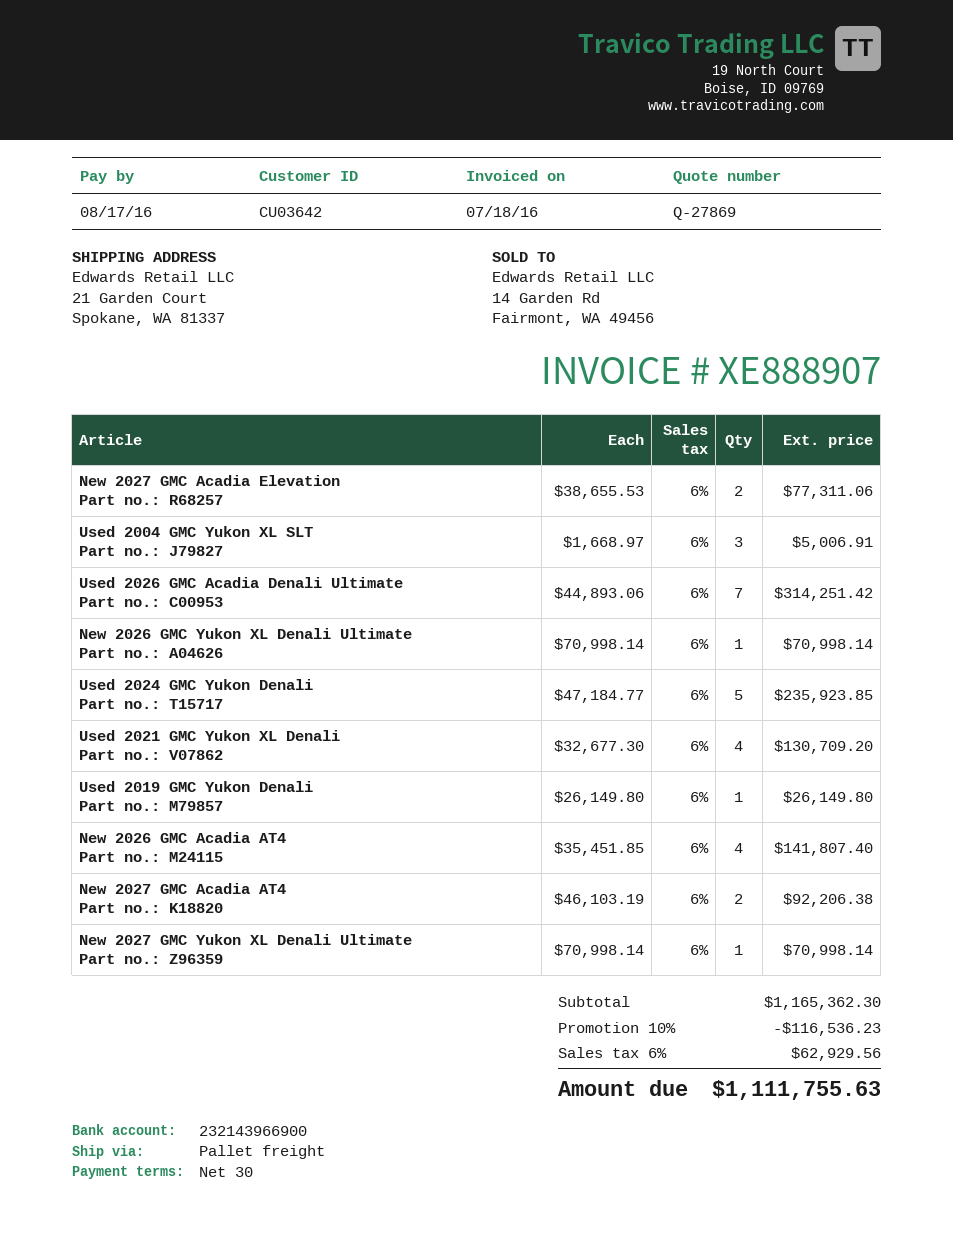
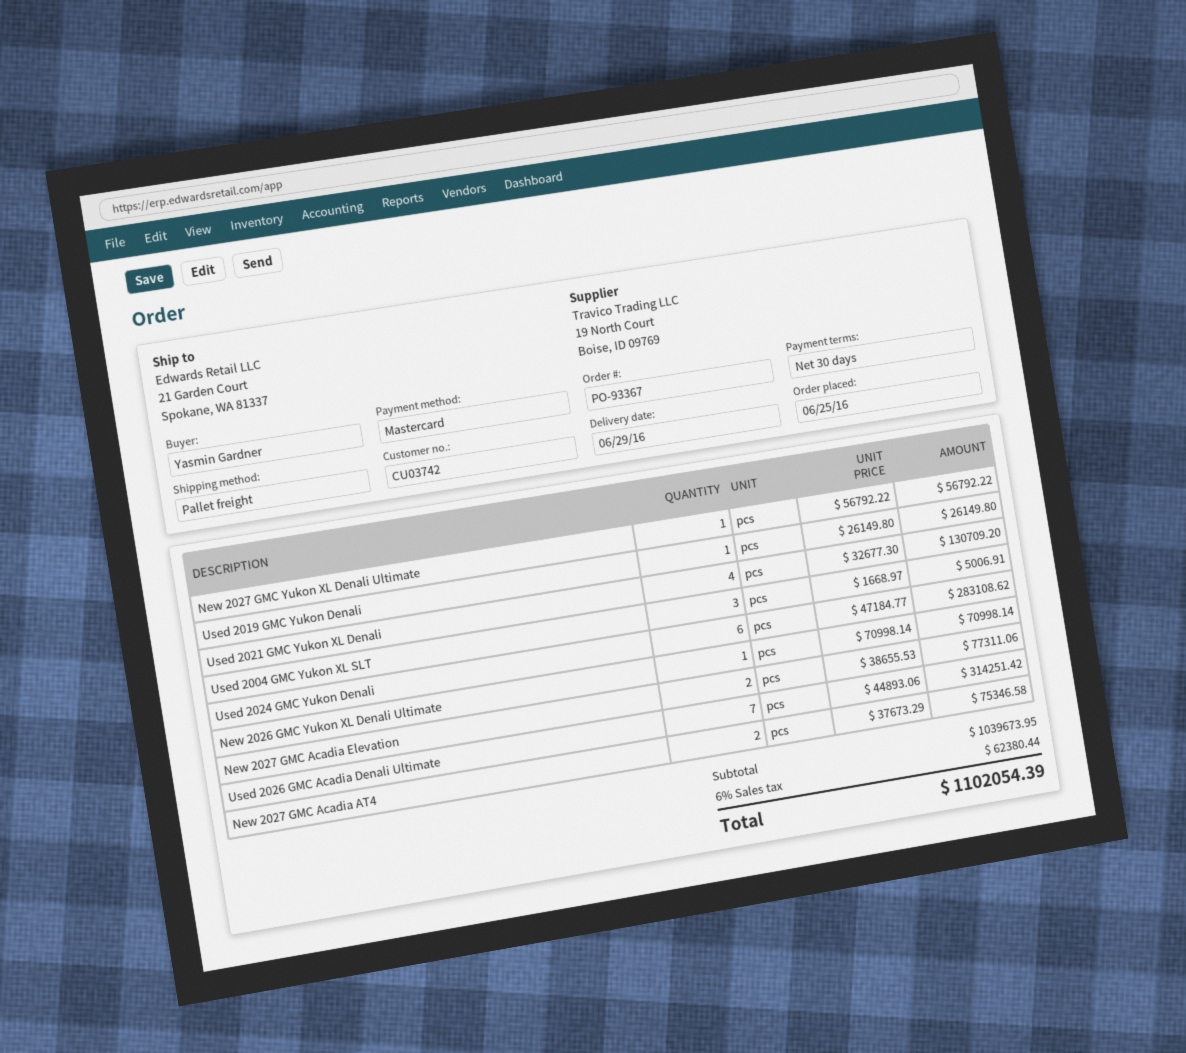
customer number: CU03642 -> CU03742
Used 2024 GMC Yukon Denali: 5 x 47184.77 = 235923.85 -> 6 x 47184.77 = 283108.62
New 2026 GMC Acadia AT4: 4 x 35451.85 = 141807.40 -> none
New 2027 GMC Acadia AT4: 2 x 46103.19 = 92206.38 -> 2 x 37673.29 = 75346.58
New 2027 GMC Yukon XL Denali Ultimate: 1 x 70998.14 = 70998.14 -> 1 x 56792.22 = 56792.22
subtotal: 1165362.30 -> 1039673.95
discount: 10% = 116536.23 -> none
tax: 6% = 62929.56 -> 6% = 62380.44
total: 1111755.63 -> 1102054.39

